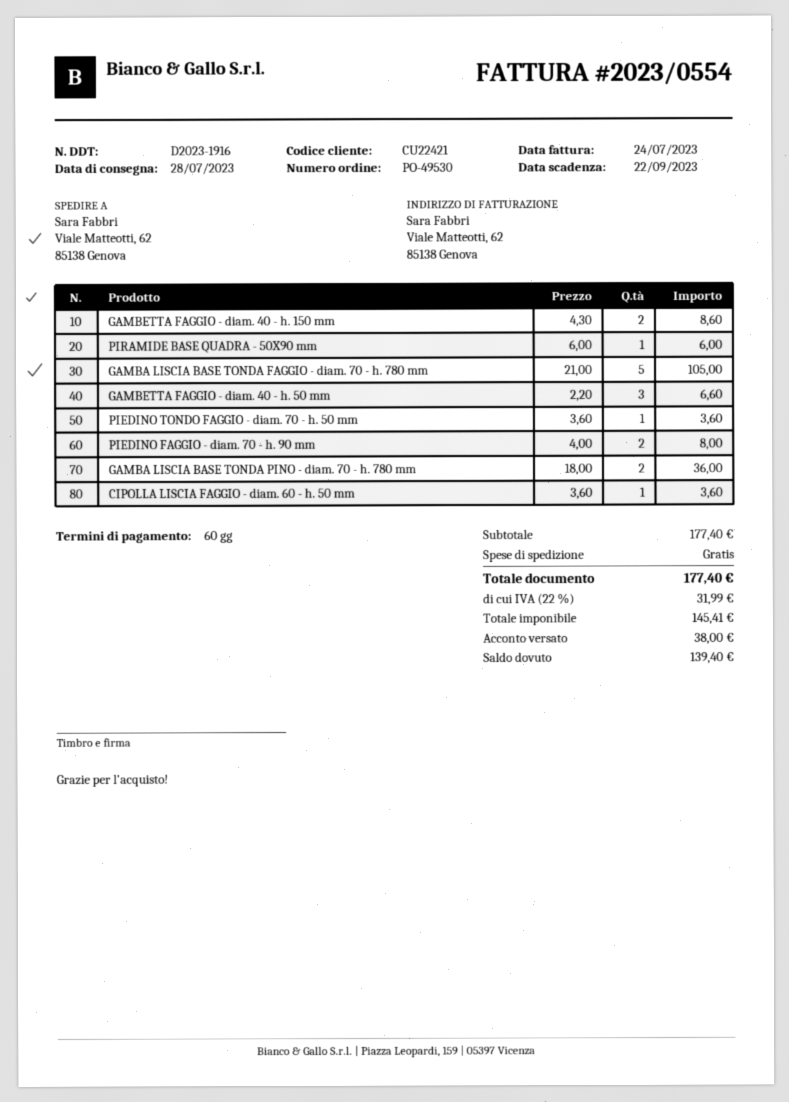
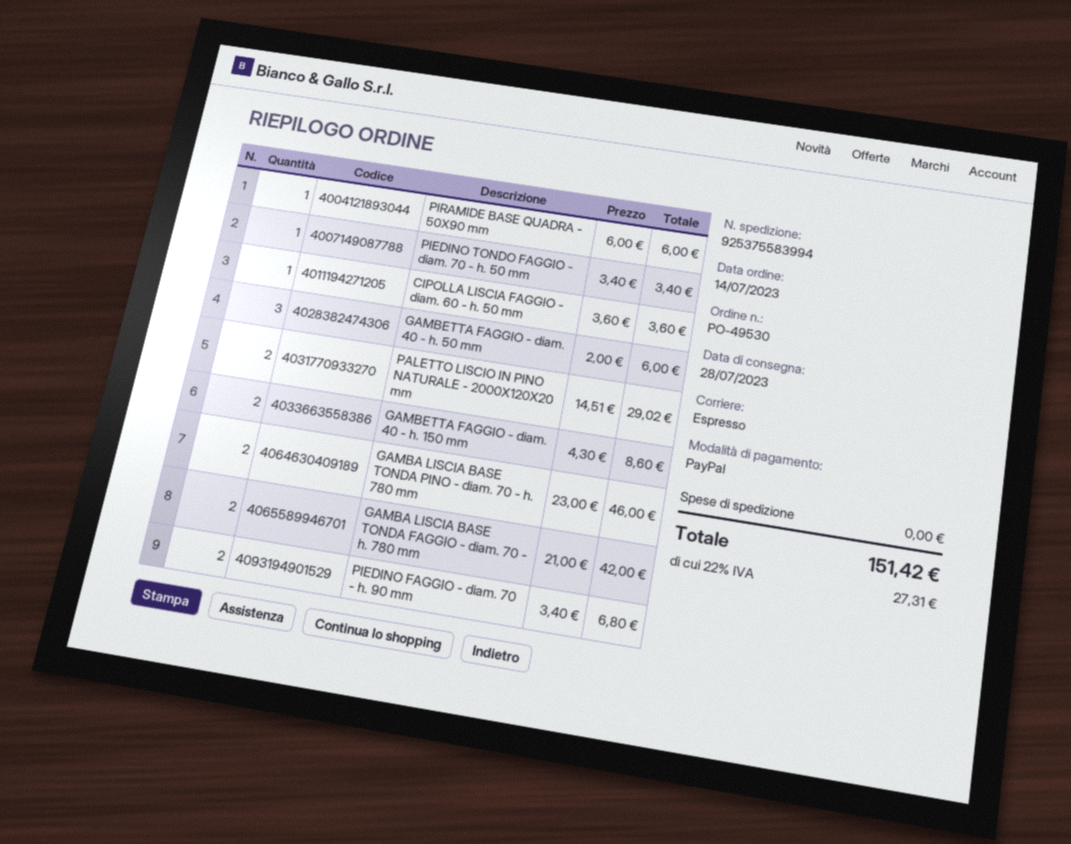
GAMBA LISCIA BASE TONDA FAGGIO - diam. 70 - h. 780 mm: 5 x 21.00 = 105.00 -> 2 x 21.00 = 42.00
GAMBETTA FAGGIO - diam. 40 - h. 50 mm: 3 x 2.20 = 6.60 -> 3 x 2.00 = 6.00
PIEDINO TONDO FAGGIO - diam. 70 - h. 50 mm: 1 x 3.60 = 3.60 -> 1 x 3.40 = 3.40
PIEDINO FAGGIO - diam. 70 - h. 90 mm: 2 x 4.00 = 8.00 -> 2 x 3.40 = 6.80
GAMBA LISCIA BASE TONDA PINO - diam. 70 - h. 780 mm: 2 x 18.00 = 36.00 -> 2 x 23.00 = 46.00
PALETTO LISCIO IN PINO NATURALE - 2000X120X20 mm: none -> 2 x 14.51 = 29.02
tax: 22% = 31.99 -> 22% = 27.31
total: 177.40 -> 151.42

